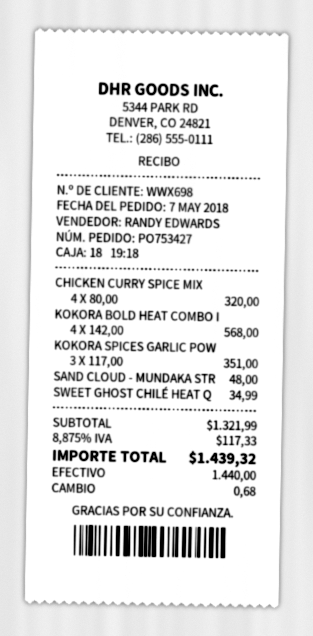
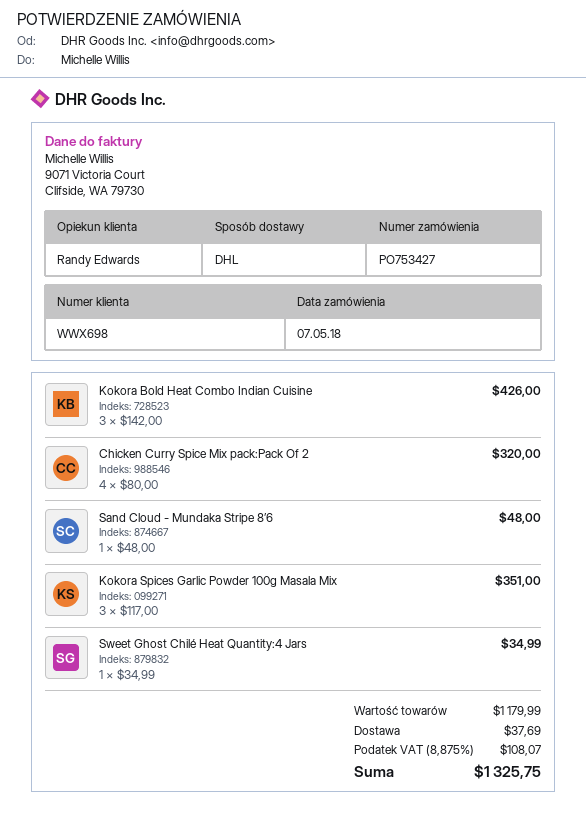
KOKORA BOLD HEAT COMBO I: 4 x 142.00 = 568.00 -> 3 x 142.00 = 426.00
subtotal: 1321.99 -> 1179.99
shipping: none -> 37.69
tax: 8.875% = 117.33 -> 8.875% = 108.07
total: 1439.32 -> 1325.75

